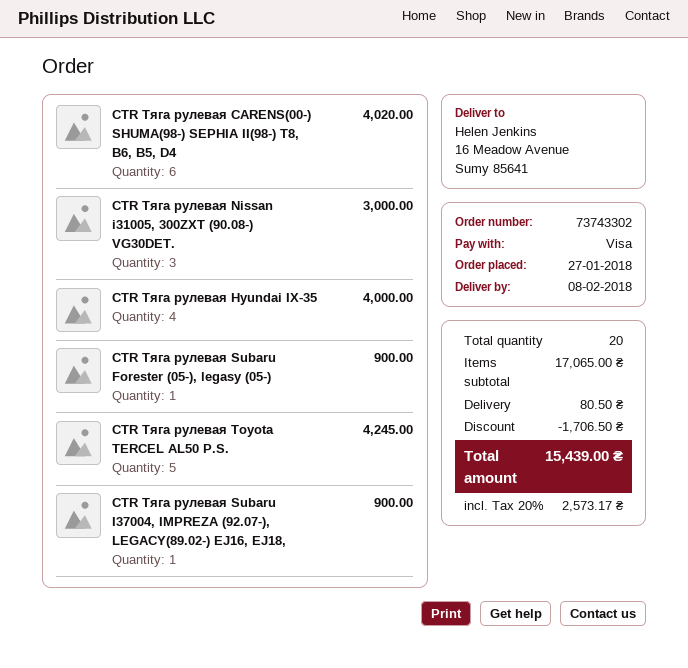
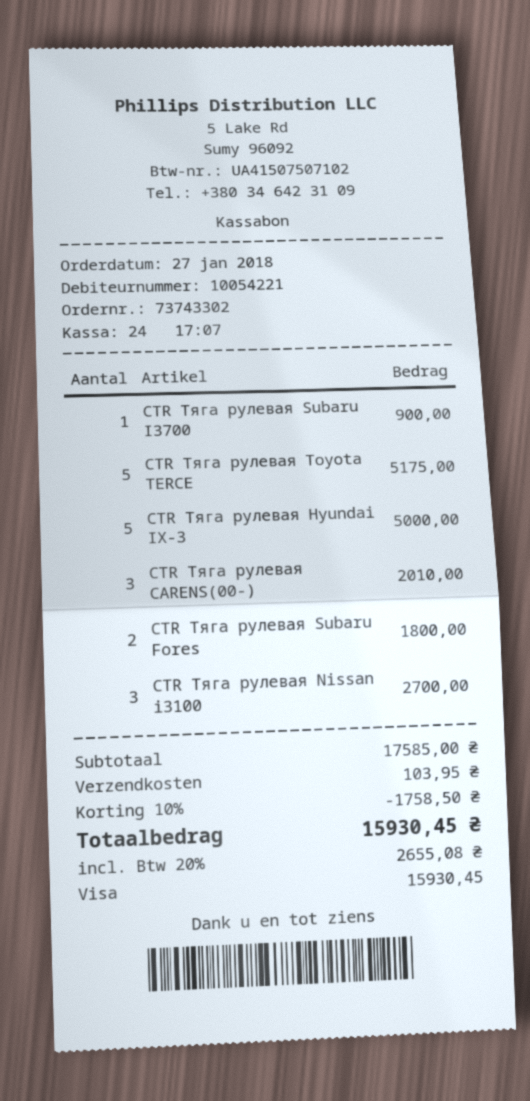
CTR Тяга рулевая CARENS(00-) SHUMA(98-) SEPHIA II(98-) T8, B6, B5, D4: 6 for 4020.00 -> 3 for 2010.00
CTR Тяга рулевая Nissan i31005, 300ZXT (90.08-) VG30DET.: 3 for 3000.00 -> 3 for 2700.00
CTR Тяга рулевая Hyundai IX-35: 4 for 4000.00 -> 5 for 5000.00
CTR Тяга рулевая Subaru Forester (05-), legasy (05-): 1 for 900.00 -> 2 for 1800.00
CTR Тяга рулевая Toyota TERCEL AL50 P.S.: 5 for 4245.00 -> 5 for 5175.00
subtotal: 17065.00 -> 17585.00
discount: 1706.50 -> 1758.50
shipping: 80.50 -> 103.95
tax: 20% = 2573.17 -> 20% = 2655.08
total: 15439.00 -> 15930.45

